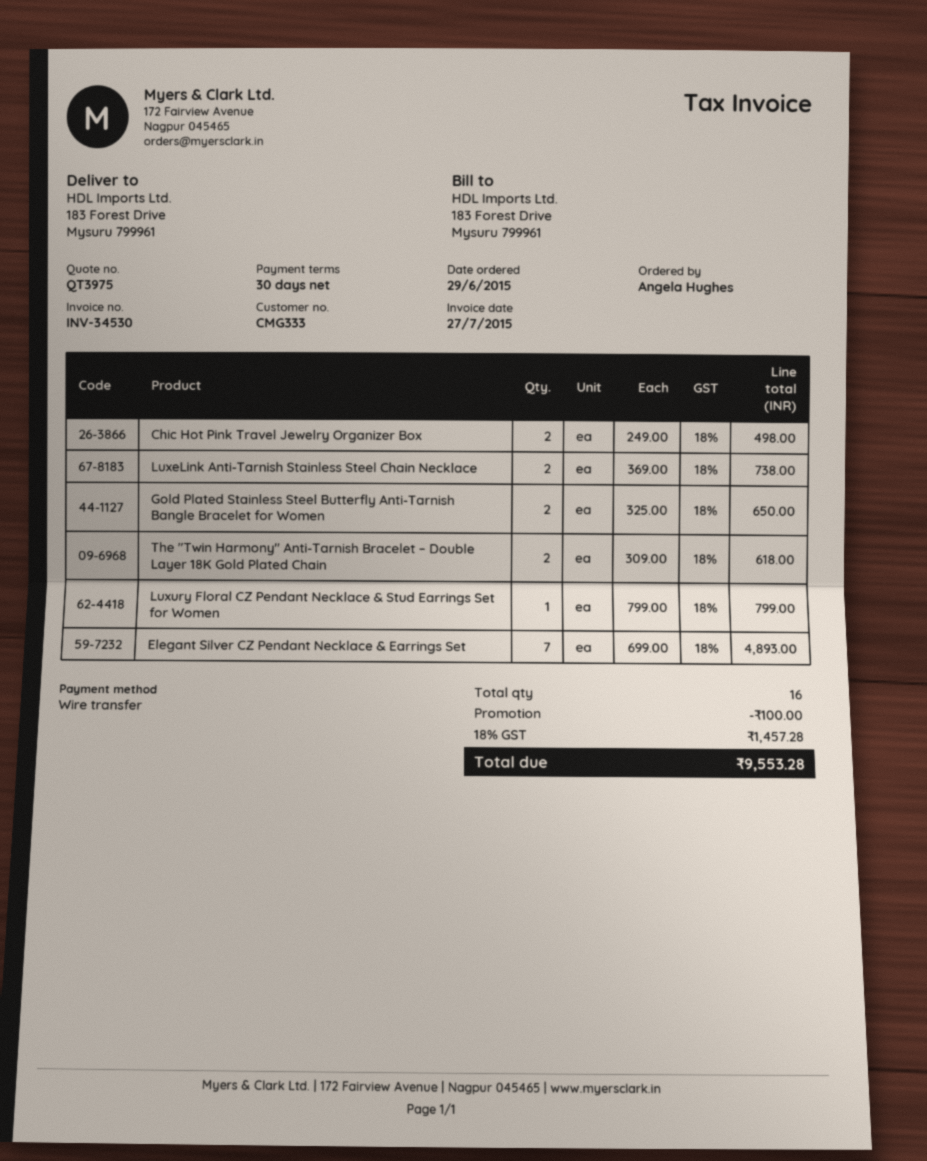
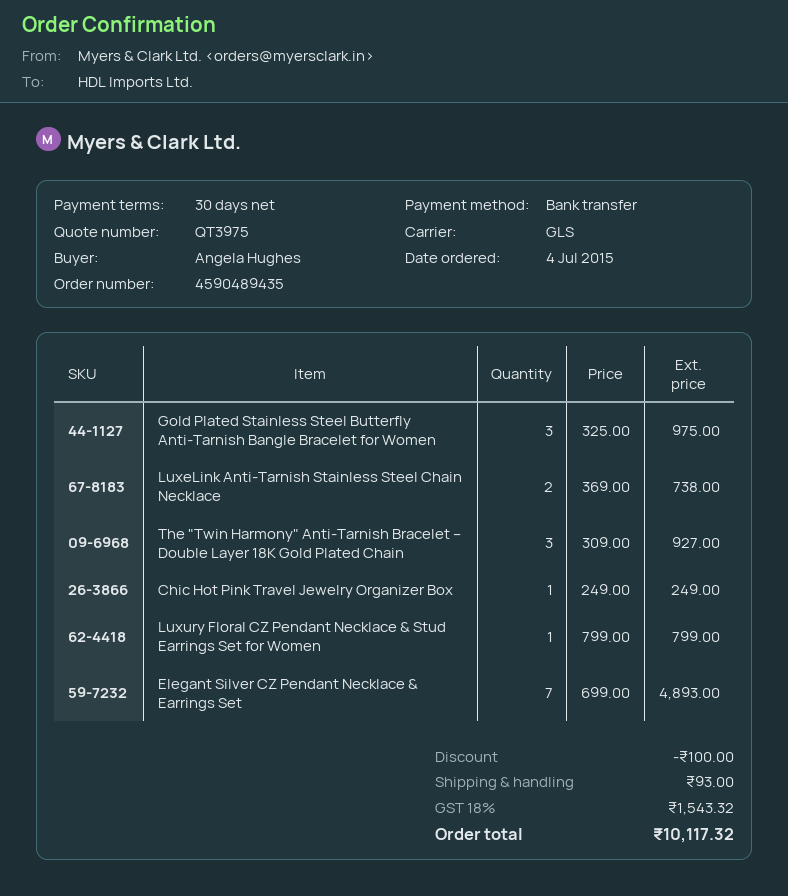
order date: 2015-06-29 -> 2015-07-04
Chic Hot Pink Travel Jewelry Organizer Box: 2 x 249.00 = 498.00 -> 1 x 249.00 = 249.00
Gold Plated Stainless Steel Butterfly Anti-Tarnish Bangle Bracelet for Women: 2 x 325.00 = 650.00 -> 3 x 325.00 = 975.00
The "Twin Harmony" Anti-Tarnish Bracelet – Double Layer 18K Gold Plated Chain: 2 x 309.00 = 618.00 -> 3 x 309.00 = 927.00
shipping: none -> 93.00
tax: 18% = 1457.28 -> 18% = 1543.32
total: 9553.28 -> 10117.32

